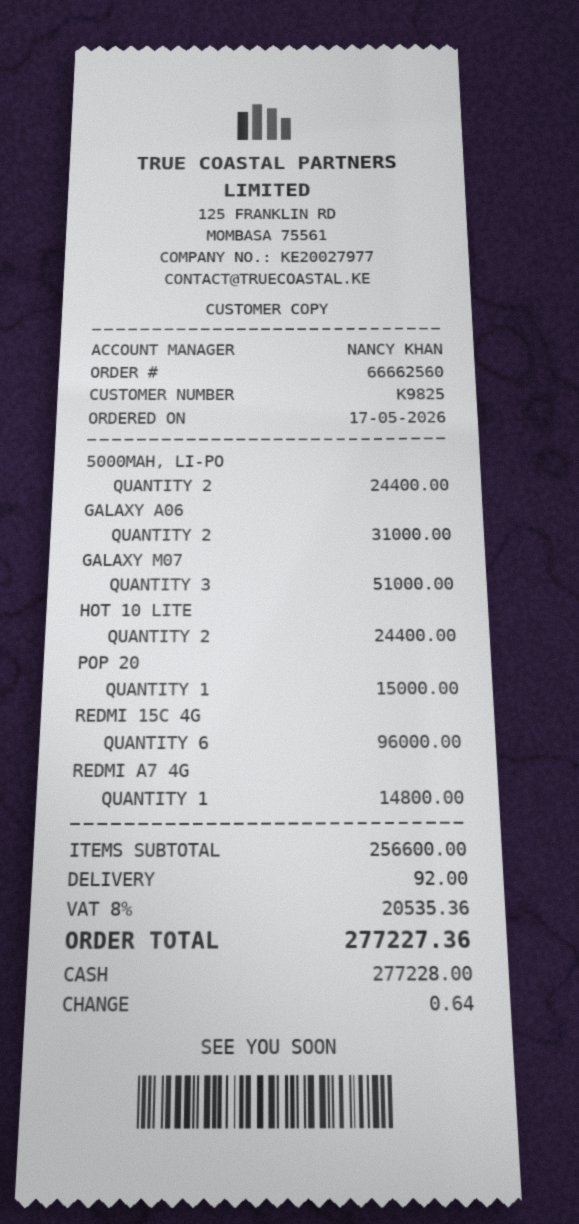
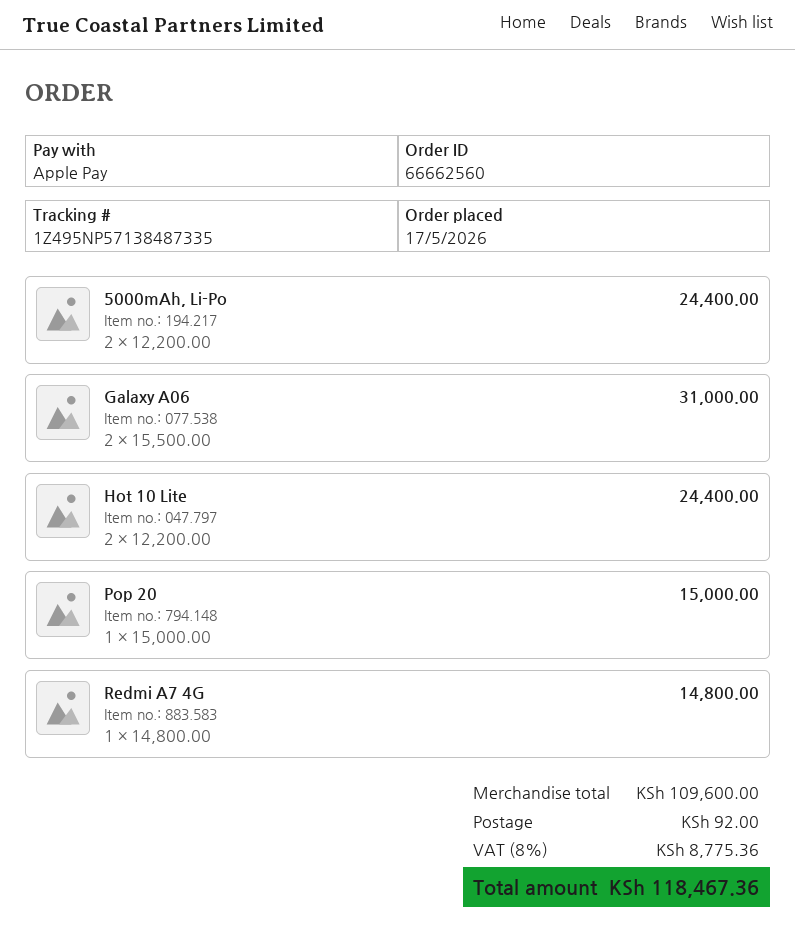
payment method: cash -> Apple Pay
GALAXY M07: 3 for 51000.00 -> none
REDMI 15C 4G: 6 for 96000.00 -> none
subtotal: 256600.00 -> 109600.00
tax: 8% = 20535.36 -> 8% = 8775.36
total: 277227.36 -> 118467.36

